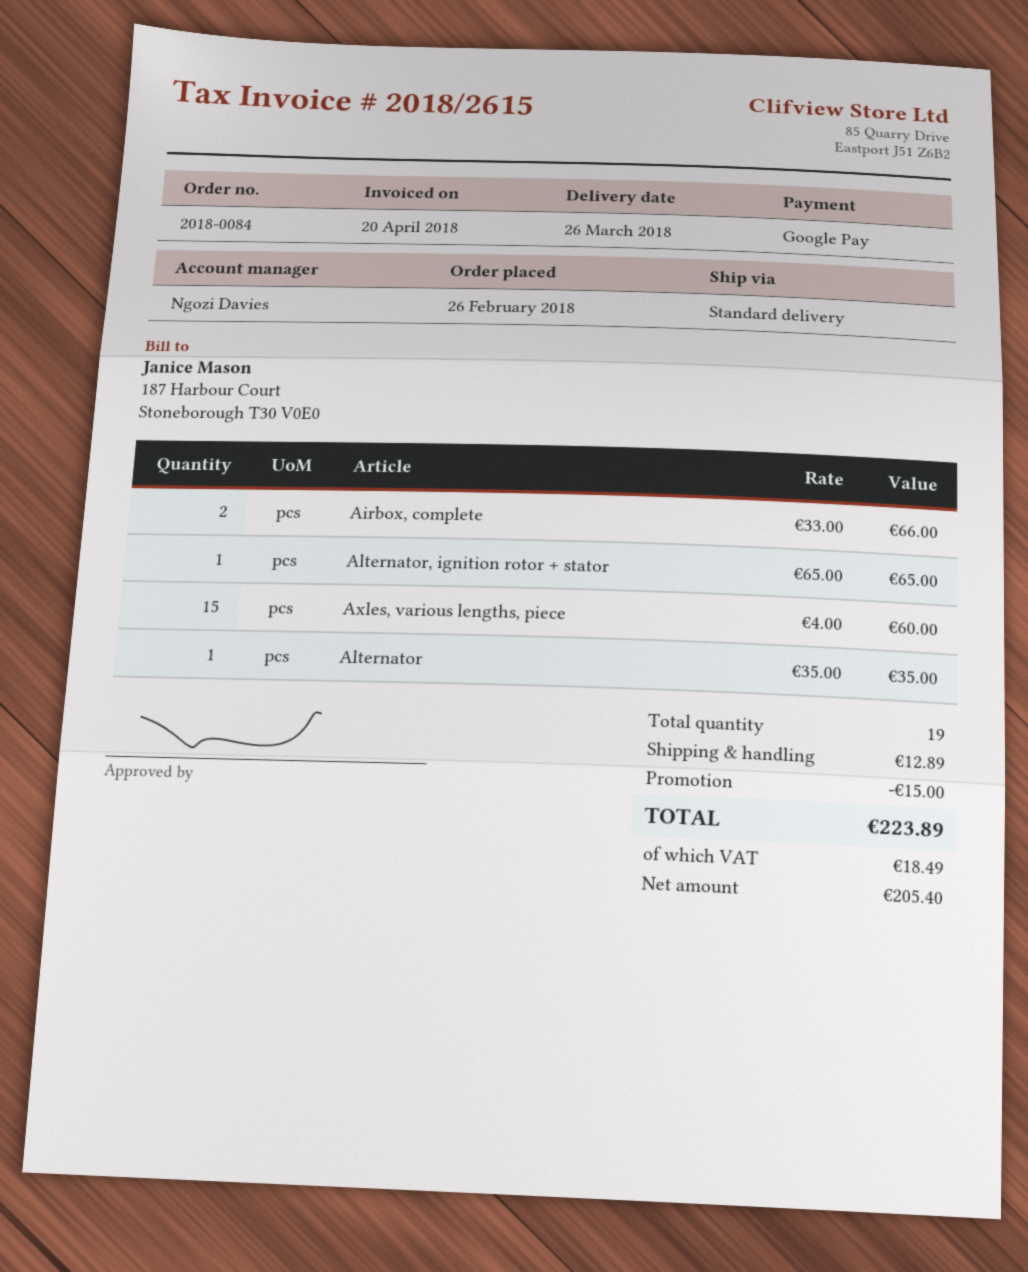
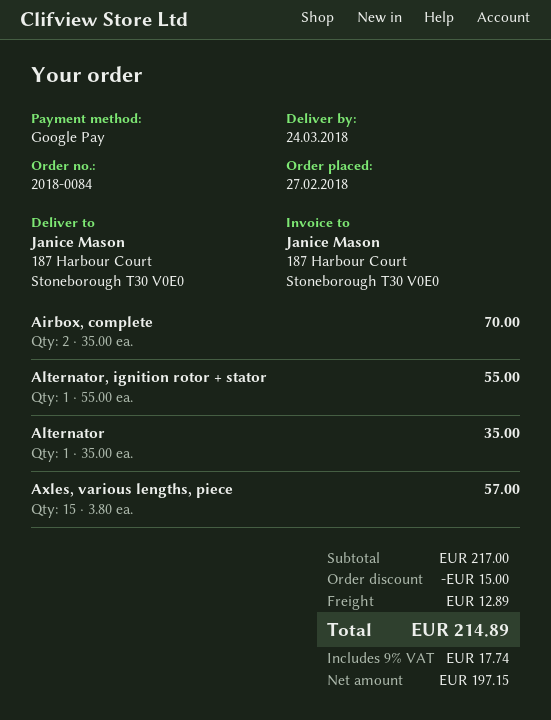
order date: 2018-02-26 -> 2018-02-27
delivery date: 2018-03-26 -> 2018-03-24
Airbox, complete: 2 x 33.00 = 66.00 -> 2 x 35.00 = 70.00
Alternator, ignition rotor + stator: 1 x 65.00 = 65.00 -> 1 x 55.00 = 55.00
Axles, various lengths, piece: 15 x 4.00 = 60.00 -> 15 x 3.80 = 57.00
net: 205.40 -> 197.15
tax: 18.49 -> 17.74
total: 223.89 -> 214.89

